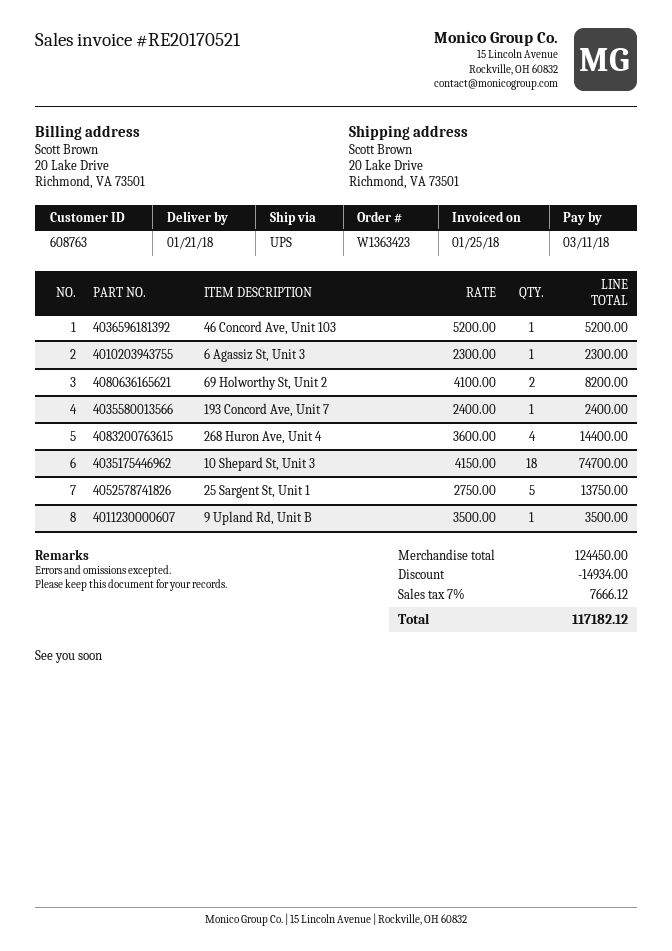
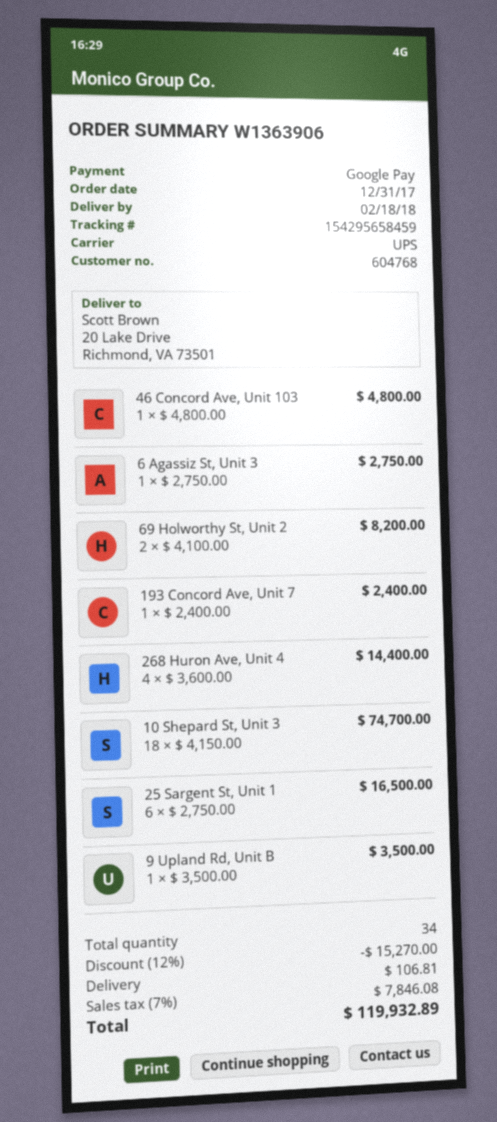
order number: W1363423 -> W1363906
delivery date: 2018-01-21 -> 2018-02-18
customer number: 608763 -> 604768
46 Concord Ave, Unit 103: 1 x 5200.00 = 5200.00 -> 1 x 4800.00 = 4800.00
6 Agassiz St, Unit 3: 1 x 2300.00 = 2300.00 -> 1 x 2750.00 = 2750.00
25 Sargent St, Unit 1: 5 x 2750.00 = 13750.00 -> 6 x 2750.00 = 16500.00
discount: 14934.00 -> 15270.00
shipping: none -> 106.81
tax: 7% = 7666.12 -> 7% = 7846.08
total: 117182.12 -> 119932.89

